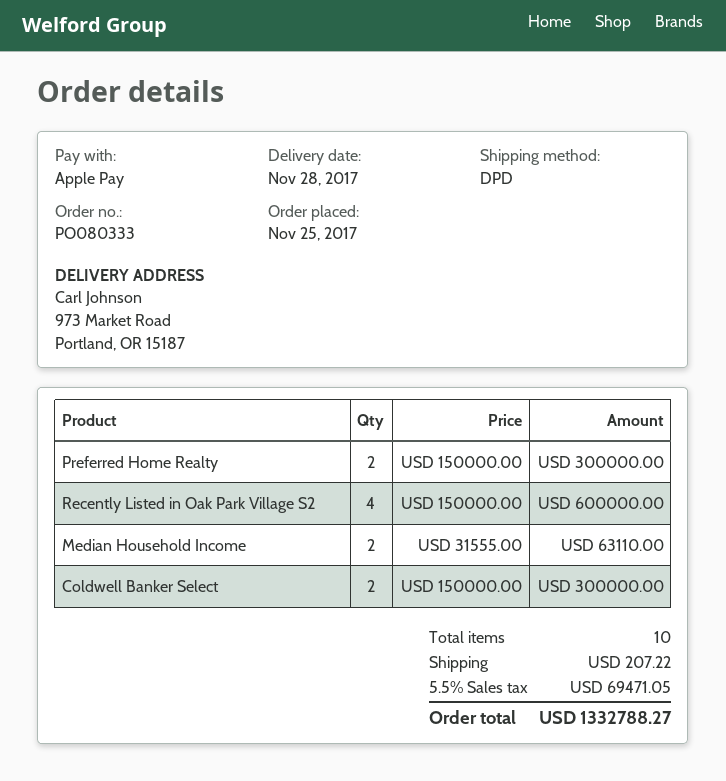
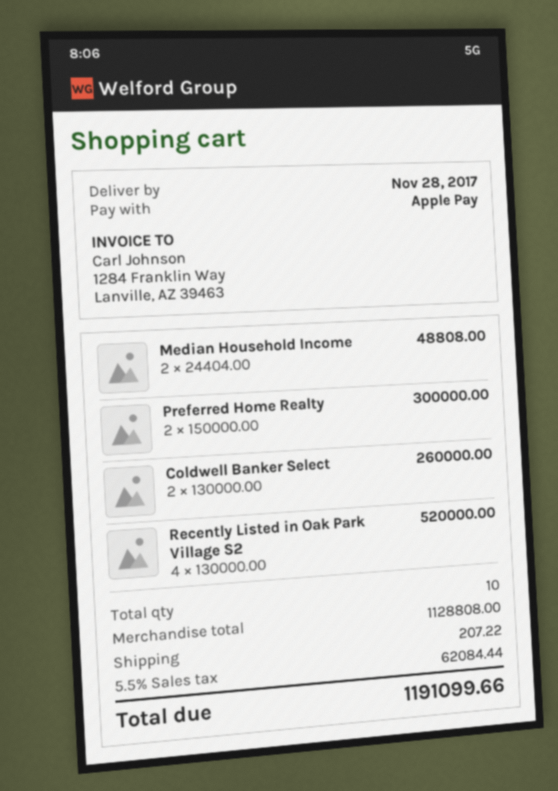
Recently Listed in Oak Park Village S2: 4 x 150000.00 = 600000.00 -> 4 x 130000.00 = 520000.00
Median Household Income: 2 x 31555.00 = 63110.00 -> 2 x 24404.00 = 48808.00
Coldwell Banker Select: 2 x 150000.00 = 300000.00 -> 2 x 130000.00 = 260000.00
tax: 5.5% = 69471.05 -> 5.5% = 62084.44
total: 1332788.27 -> 1191099.66

